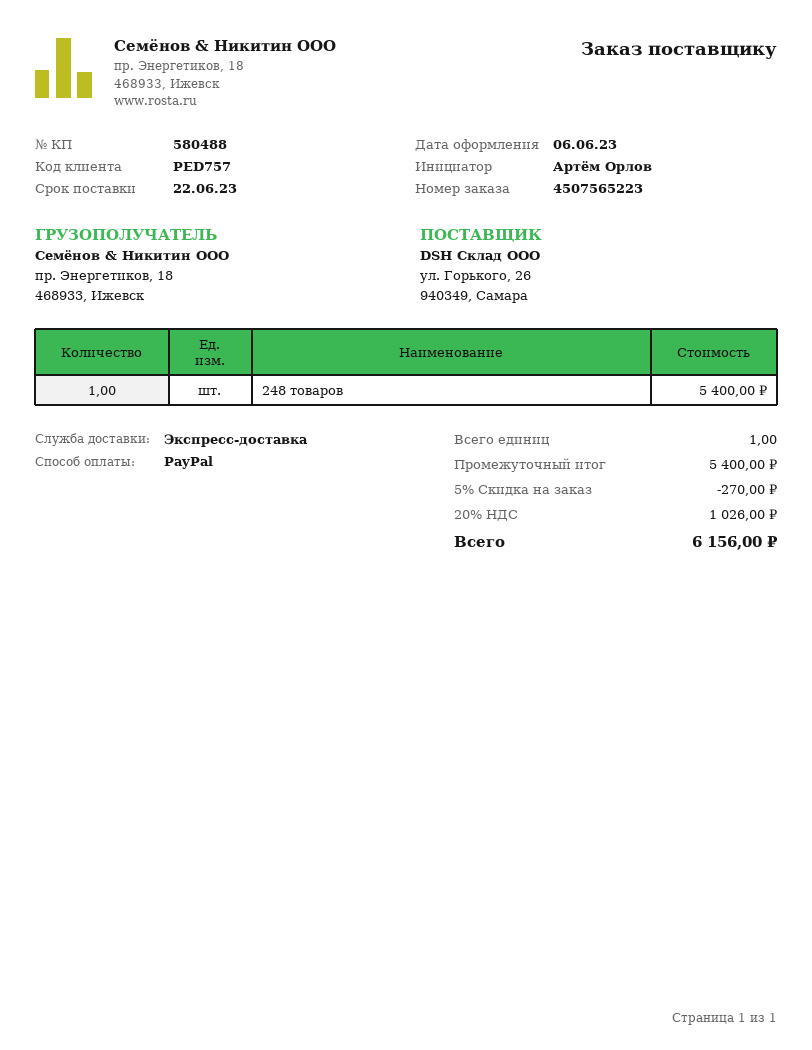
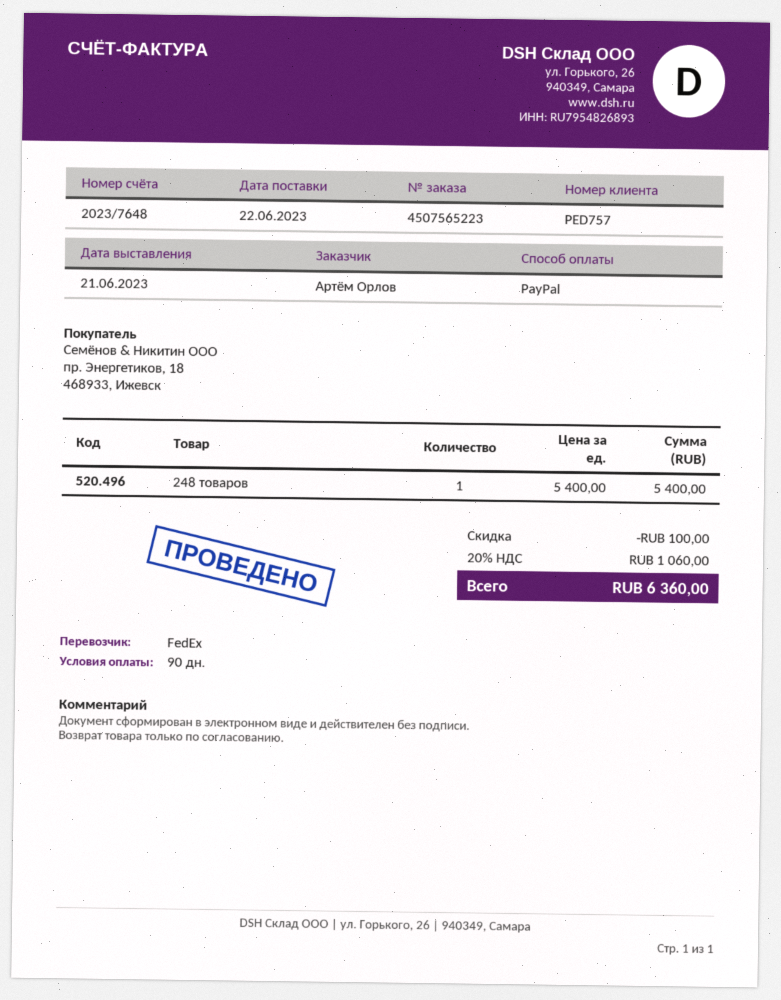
shipping method: express -> FedEx
discount: 270.00 -> 100.00
tax: 20% = 1026.00 -> 20% = 1060.00
total: 6156.00 -> 6360.00

